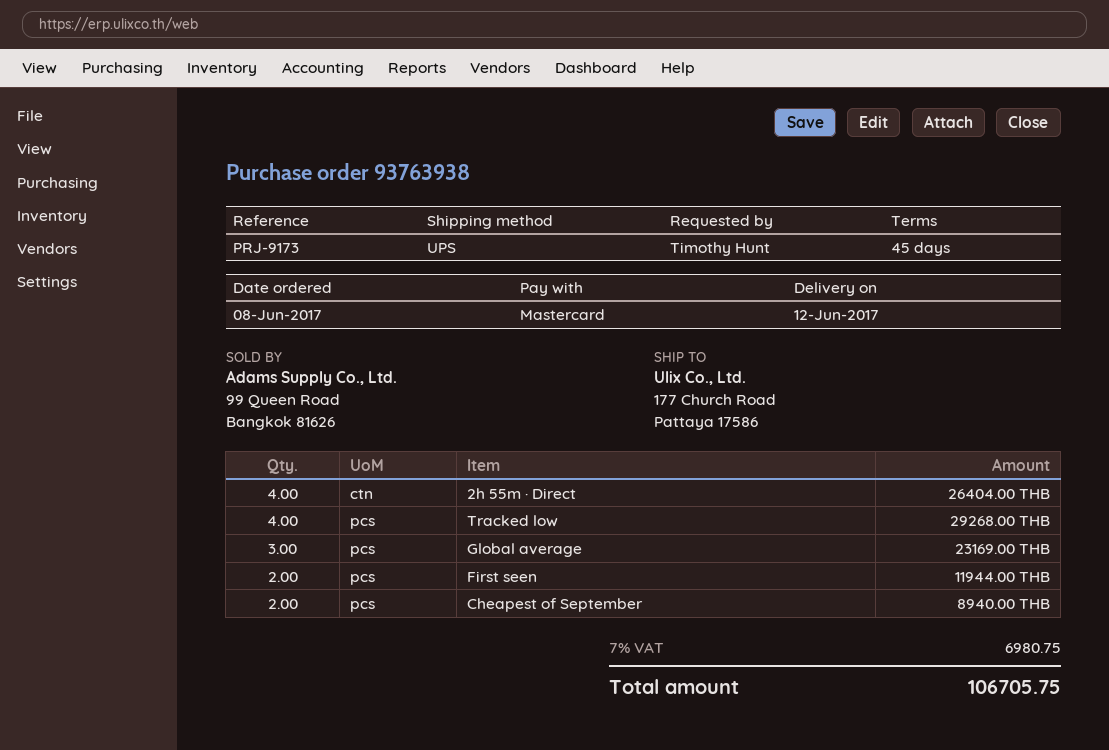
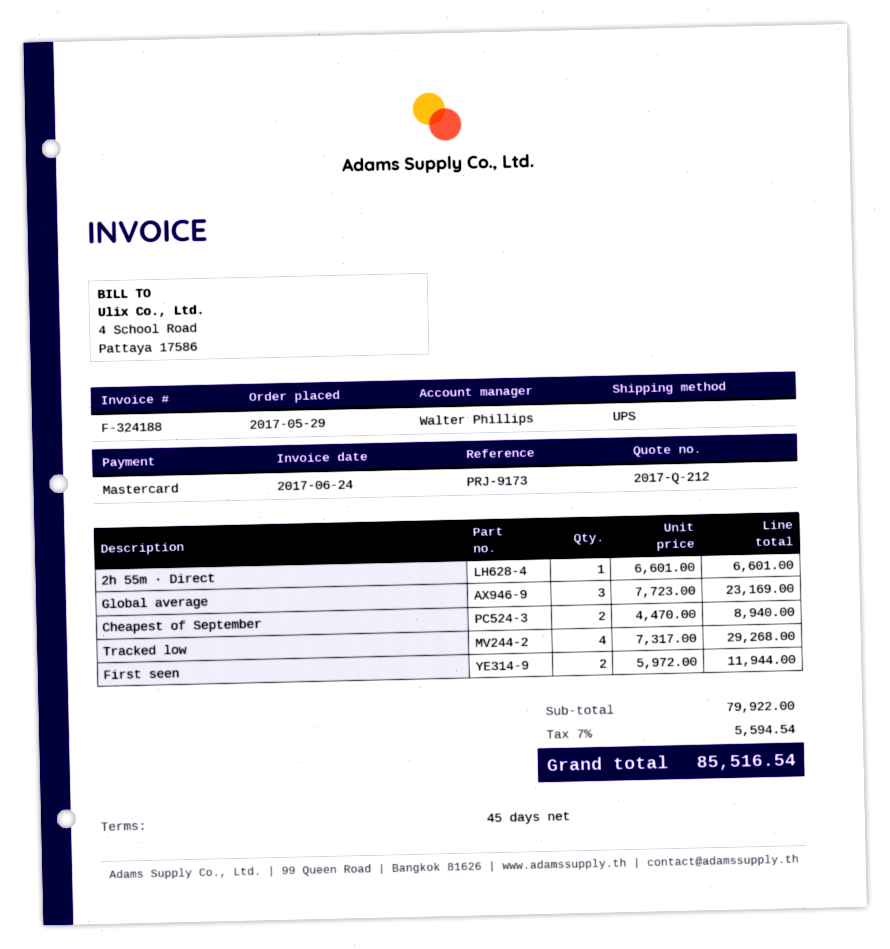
order date: 2017-06-08 -> 2017-05-29
2h 55m · Direct: 4 for 26404.00 -> 1 for 6601.00
tax: 7% = 6980.75 -> 7% = 5594.54
total: 106705.75 -> 85516.54

